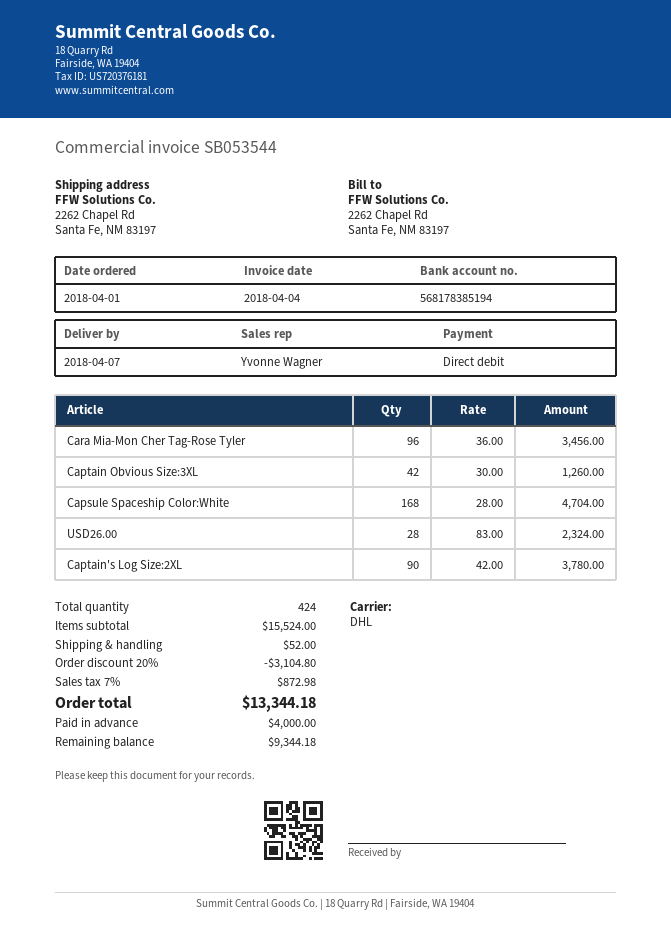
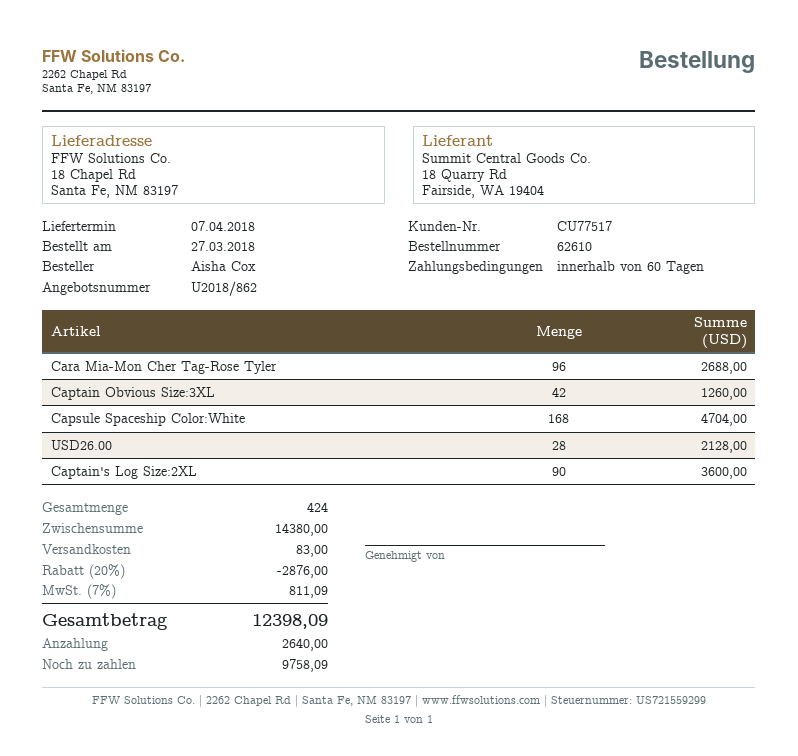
order date: 2018-04-01 -> 2018-03-27
ship to: 2262 Chapel Rd, Santa Fe, NM 83197 -> 18 Chapel Rd, Santa Fe, NM 83197
Cara Mia-Mon Cher Tag-Rose Tyler: 96 for 3456.00 -> 96 for 2688.00
USD26.00: 28 for 2324.00 -> 28 for 2128.00
Captain's Log Size:2XL: 90 for 3780.00 -> 90 for 3600.00
subtotal: 15524.00 -> 14380.00
discount: 20% = 3104.80 -> 20% = 2876.00
shipping: 52.00 -> 83.00
tax: 7% = 872.98 -> 7% = 811.09
total: 13344.18 -> 12398.09
deposit: 4000.00 -> 2640.00
balance: 9344.18 -> 9758.09

